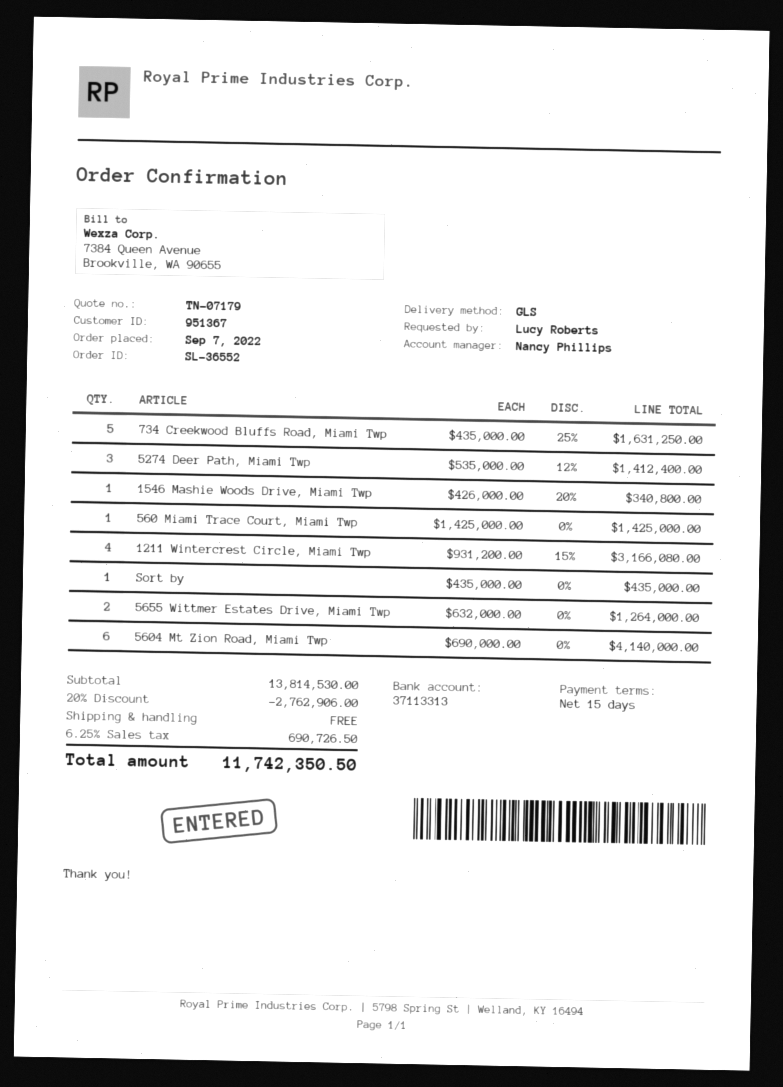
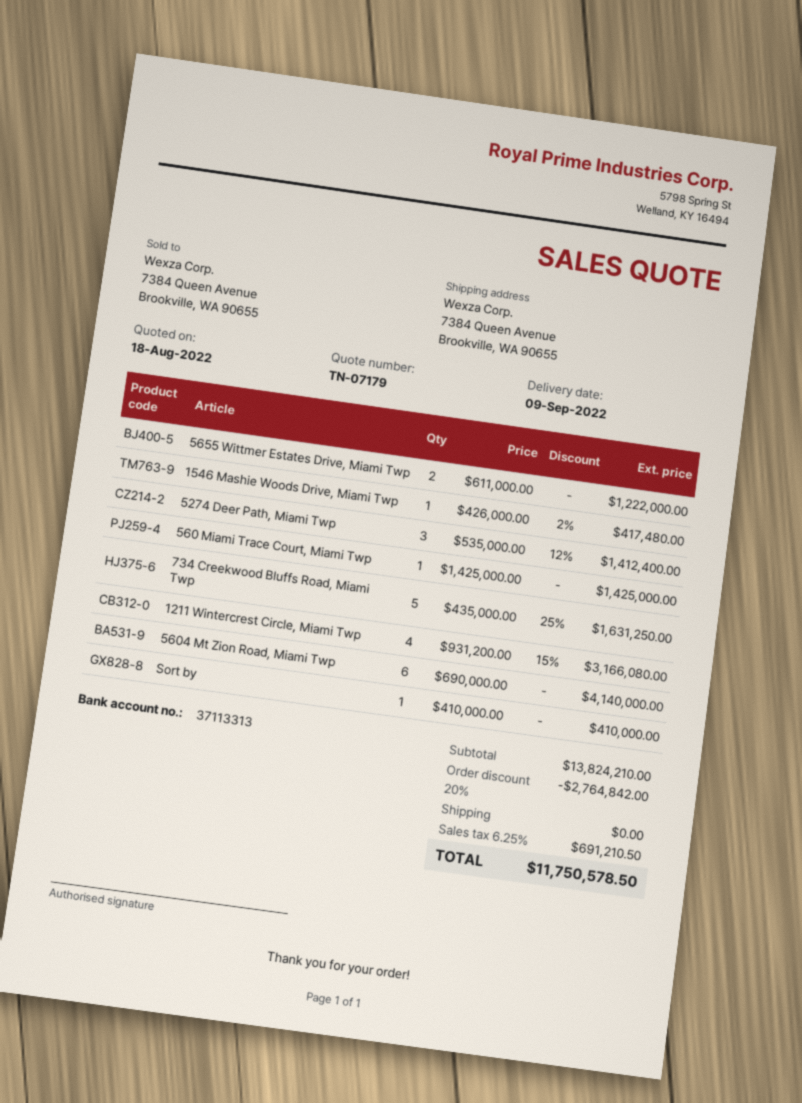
1546 Mashie Woods Drive, Miami Twp: 1 x 426000.00 - 20% = 340800.00 -> 1 x 426000.00 - 2% = 417480.00
Sort by: 1 x 435000.00 = 435000.00 -> 1 x 410000.00 = 410000.00
5655 Wittmer Estates Drive, Miami Twp: 2 x 632000.00 = 1264000.00 -> 2 x 611000.00 = 1222000.00
subtotal: 13814530.00 -> 13824210.00
discount: 20% = 2762906.00 -> 20% = 2764842.00
tax: 6.25% = 690726.50 -> 6.25% = 691210.50
total: 11742350.50 -> 11750578.50

